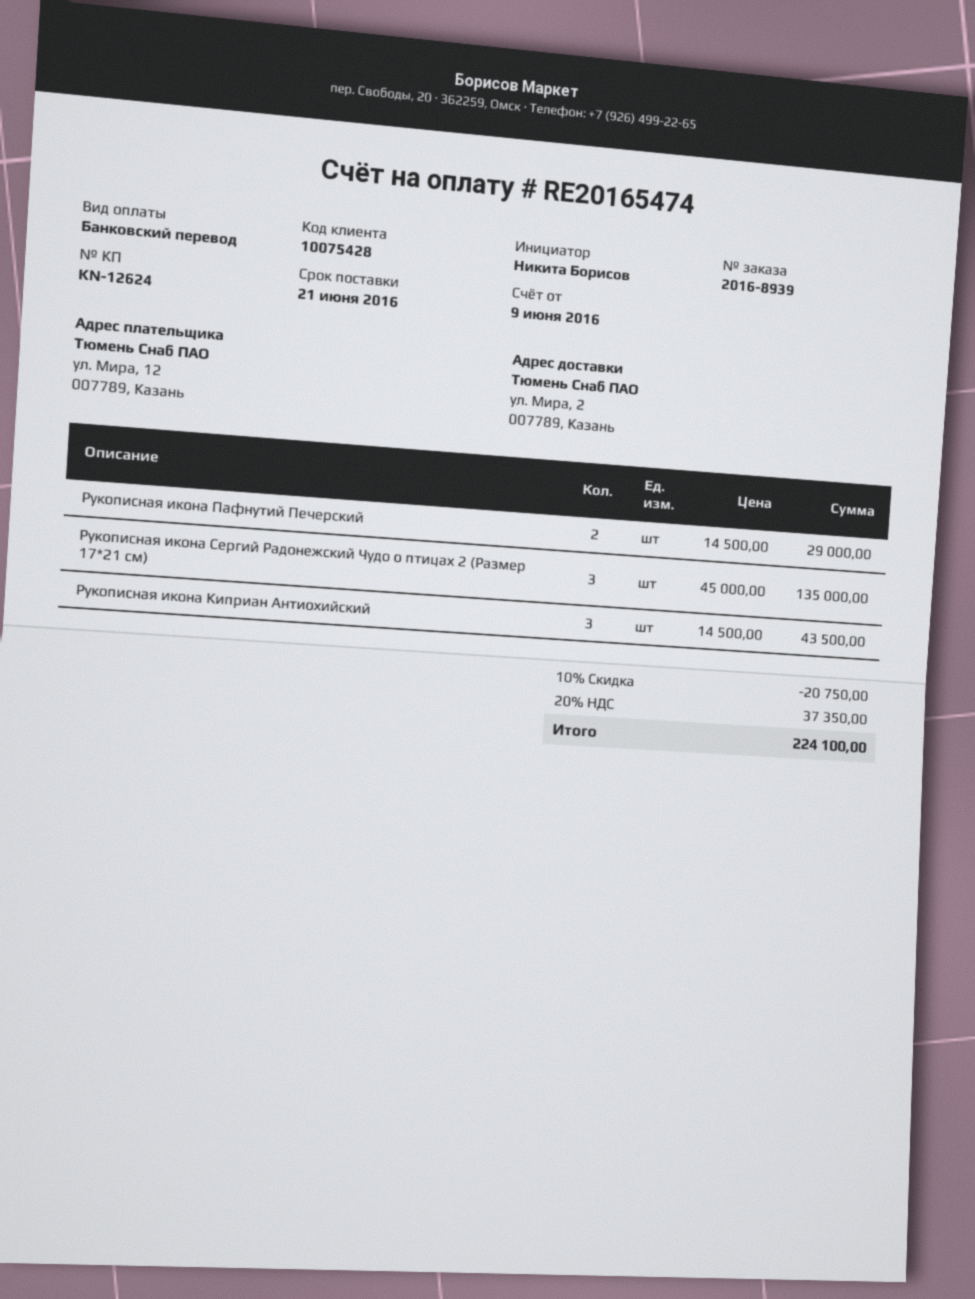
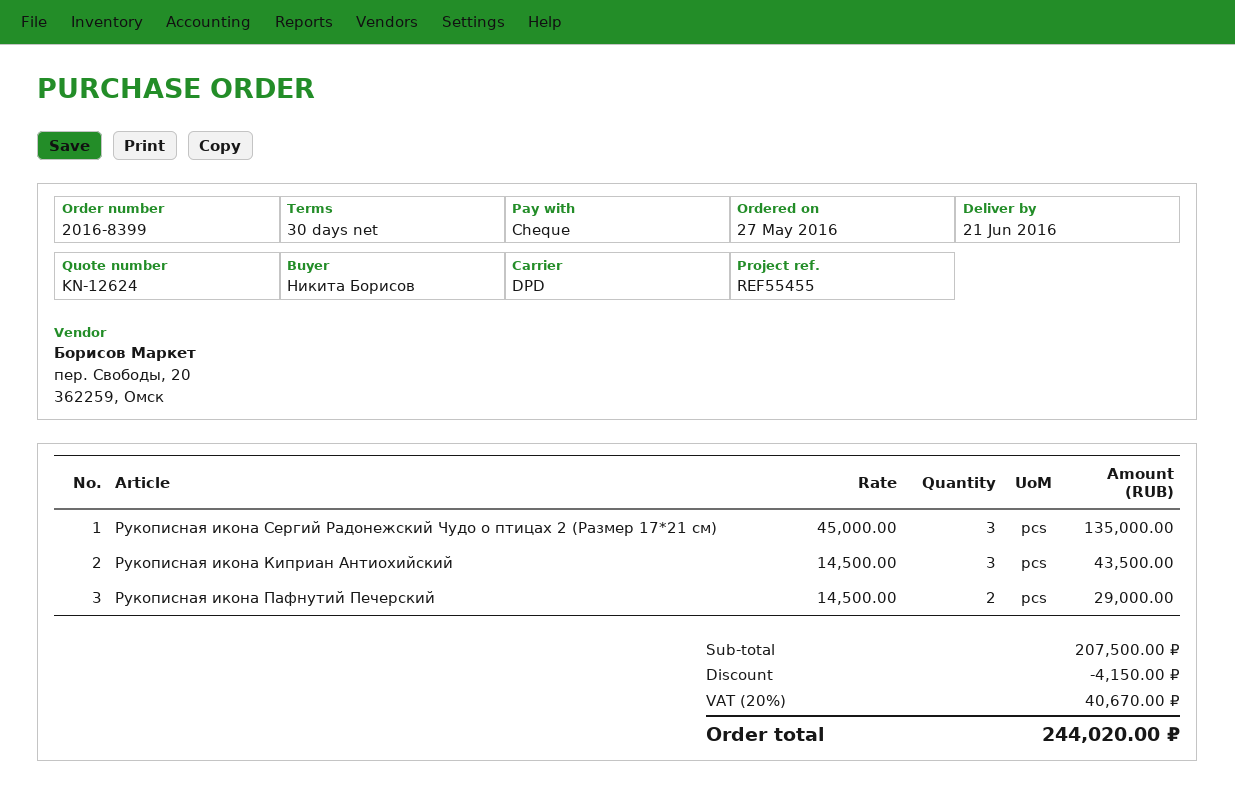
order number: 2016-8939 -> 2016-8399
payment method: bank transfer -> cheque
discount: 20750.00 -> 4150.00
tax: 20% = 37350.00 -> 20% = 40670.00
total: 224100.00 -> 244020.00

